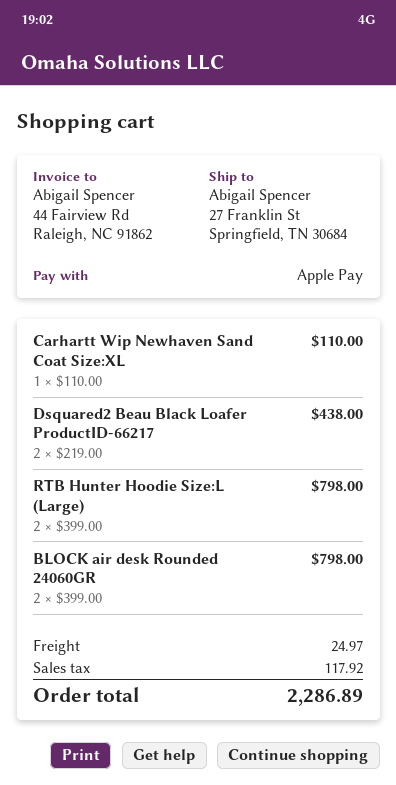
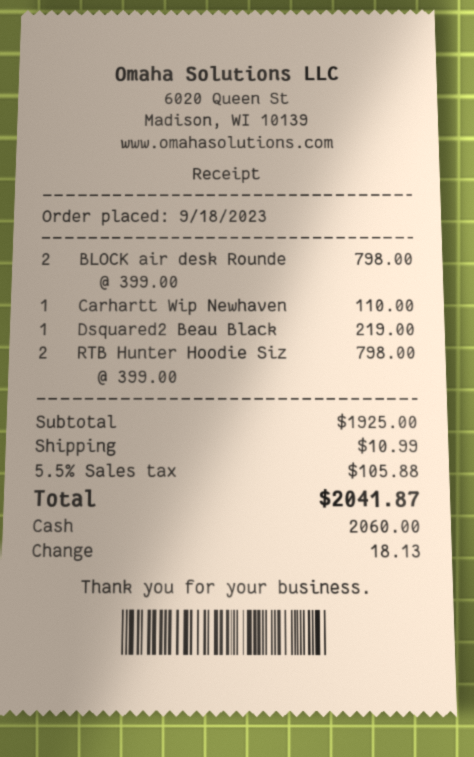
payment method: Apple Pay -> cash
Dsquared2 Beau Black Loafer ProductID-66217: 2 x 219.00 = 438.00 -> 1 x 219.00 = 219.00
shipping: 24.97 -> 10.99
tax: 117.92 -> 105.88
total: 2286.89 -> 2041.87

